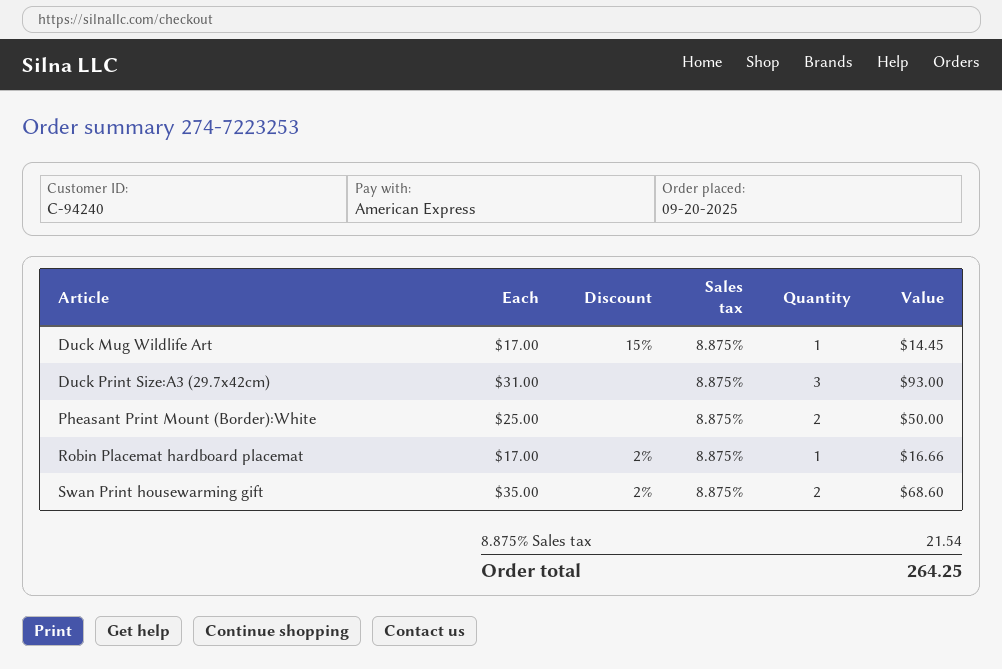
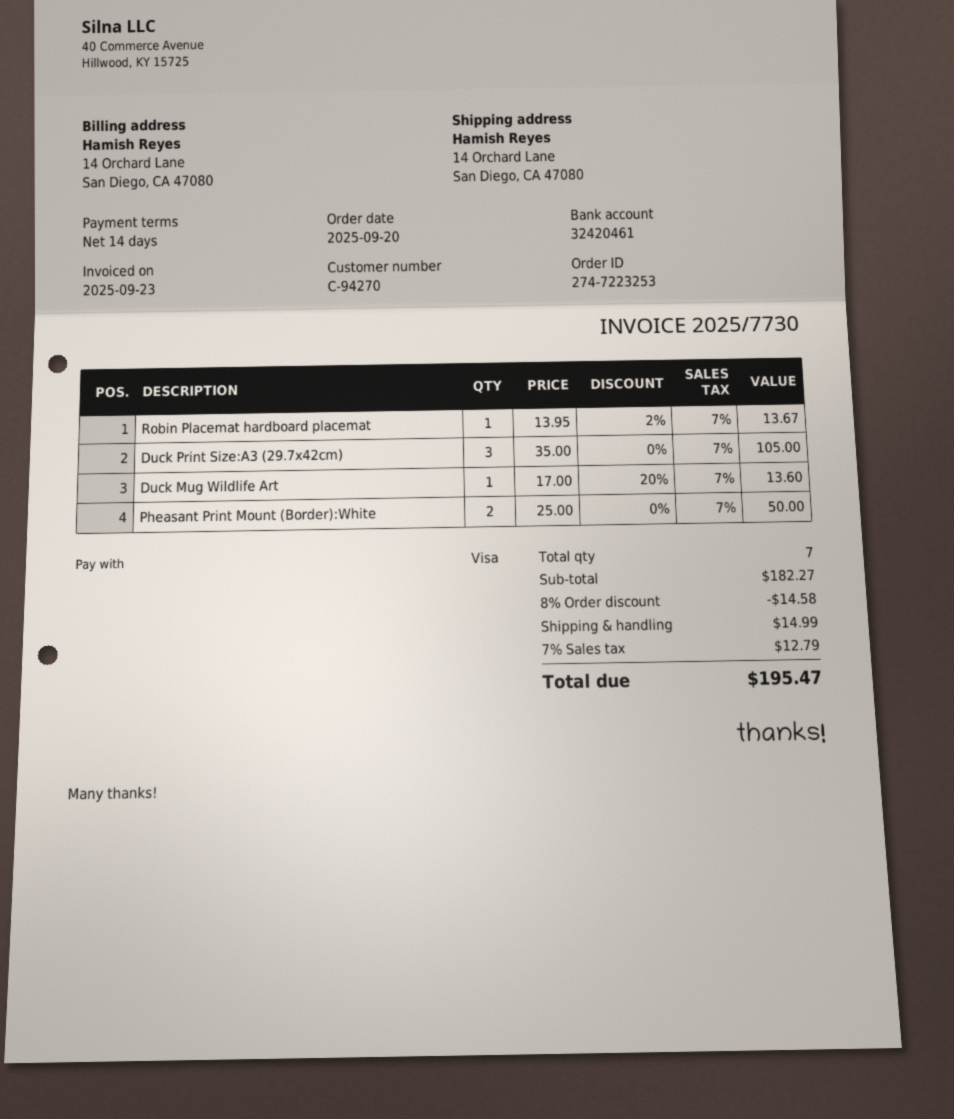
customer number: C-94240 -> C-94270
payment method: American Express -> Visa
Duck Mug Wildlife Art: 1 x 17.00 - 15% = 14.45 -> 1 x 17.00 - 20% = 13.60
Duck Print Size:A3 (29.7x42cm): 3 x 31.00 = 93.00 -> 3 x 35.00 = 105.00
Robin Placemat hardboard placemat: 1 x 17.00 - 2% = 16.66 -> 1 x 13.95 - 2% = 13.67
Swan Print housewarming gift: 2 x 35.00 - 2% = 68.60 -> none
discount: none -> 8% = 14.58
shipping: none -> 14.99
tax: 8.875% = 21.54 -> 7% = 12.79
total: 264.25 -> 195.47

